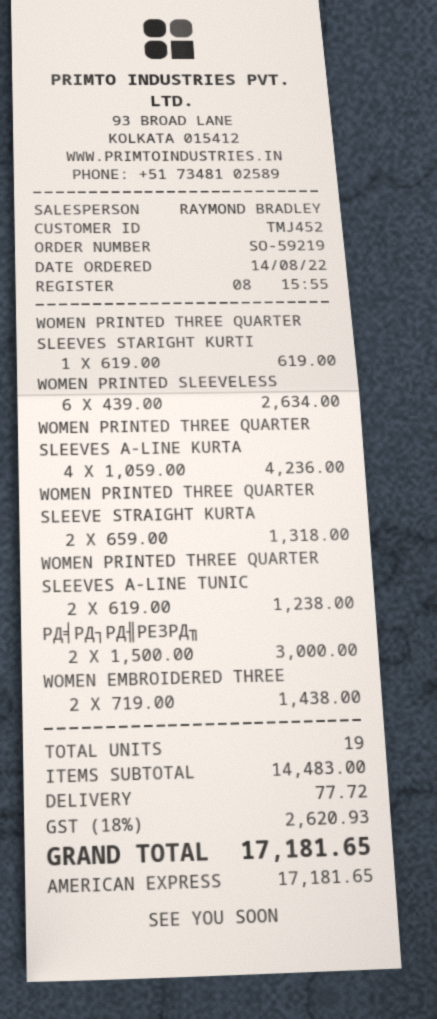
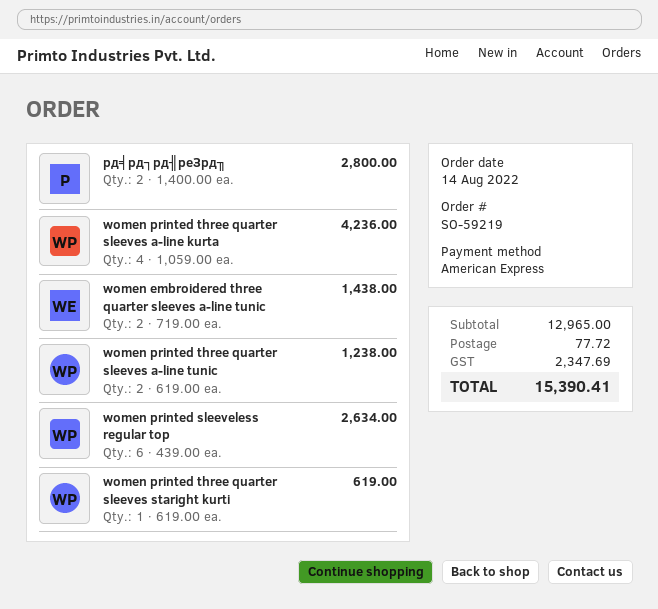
WOMEN PRINTED THREE QUARTER SLEEVE STRAIGHT KURTA: 2 x 659.00 = 1318.00 -> none
РД╡РД┐РД╢РЕЗРД╖: 2 x 1500.00 = 3000.00 -> 2 x 1400.00 = 2800.00
subtotal: 14483.00 -> 12965.00
tax: 2620.93 -> 2347.69
total: 17181.65 -> 15390.41

